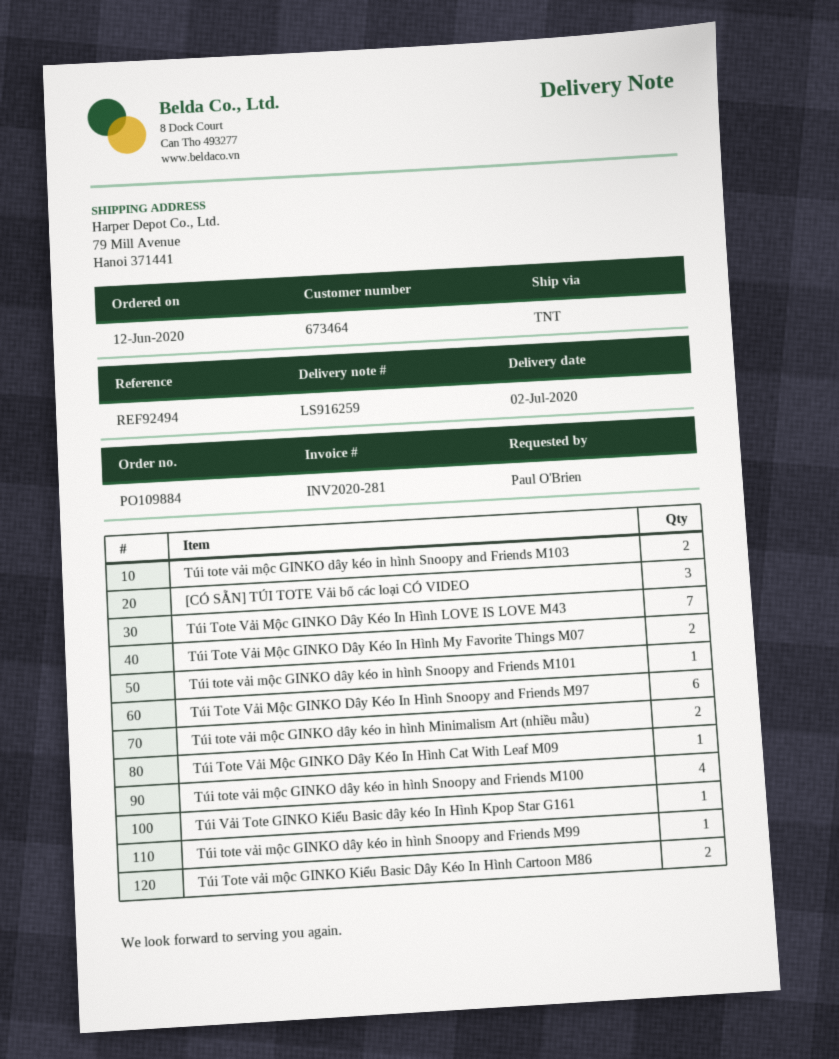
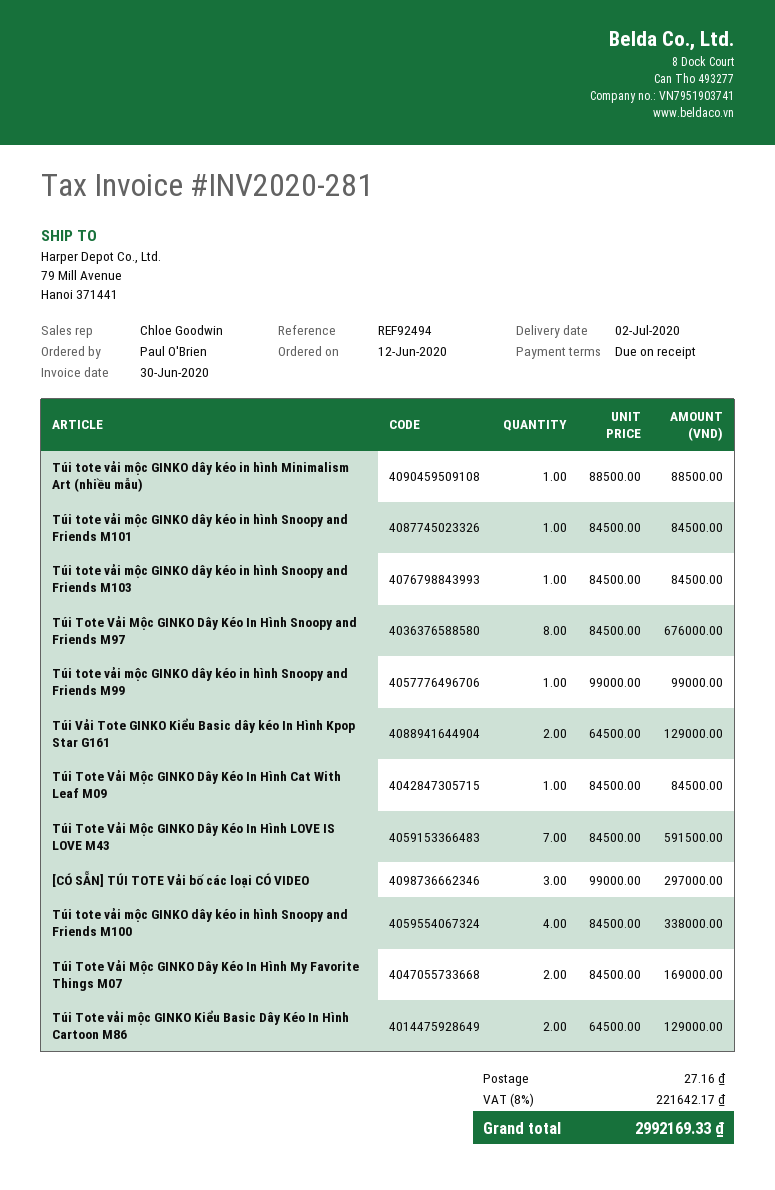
Túi tote vải mộc GINKO dây kéo in hình Snoopy and Friends M103: 2 -> 1
Túi Tote Vải Mộc GINKO Dây Kéo In Hình Snoopy and Friends M97: 6 -> 8
Túi tote vải mộc GINKO dây kéo in hình Minimalism Art (nhiều mẫu): 2 -> 1
Túi Vải Tote GINKO Kiểu Basic dây kéo In Hình Kpop Star G161: 1 -> 2

